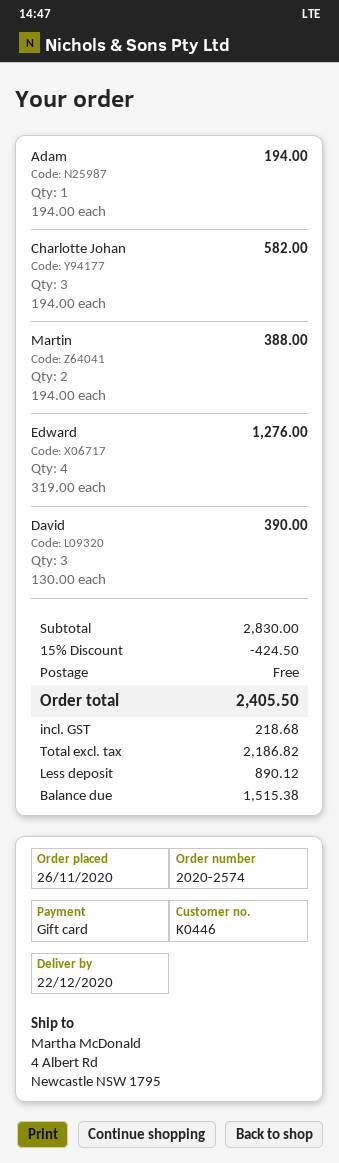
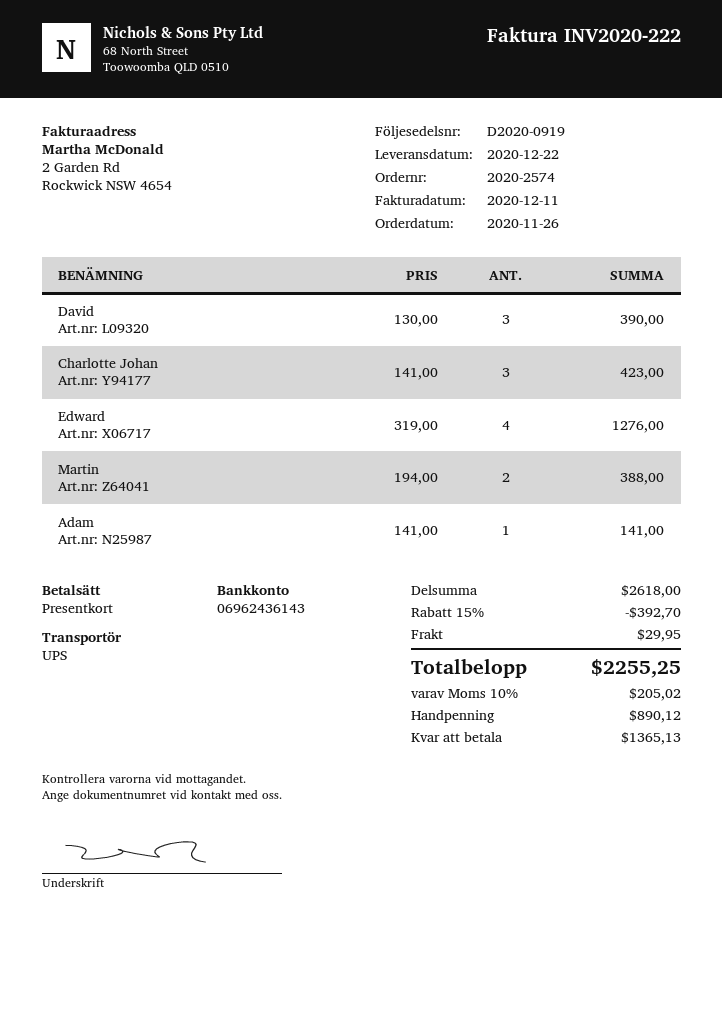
Adam: 1 x 194.00 = 194.00 -> 1 x 141.00 = 141.00
Charlotte Johan: 3 x 194.00 = 582.00 -> 3 x 141.00 = 423.00
subtotal: 2830.00 -> 2618.00
discount: 15% = 424.50 -> 15% = 392.70
shipping: 0.00 -> 29.95
tax: 218.68 -> 205.02
total: 2405.50 -> 2255.25
balance: 1515.38 -> 1365.13

